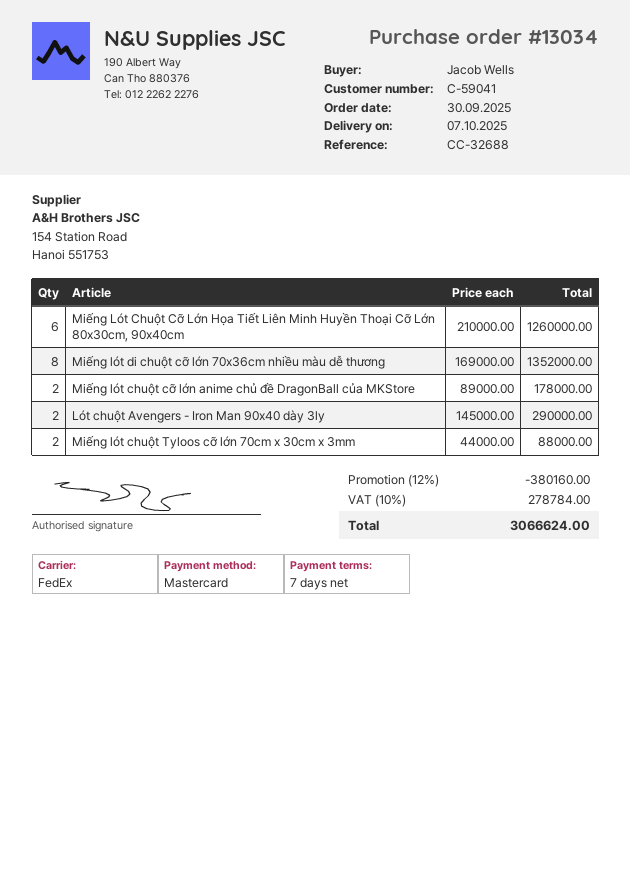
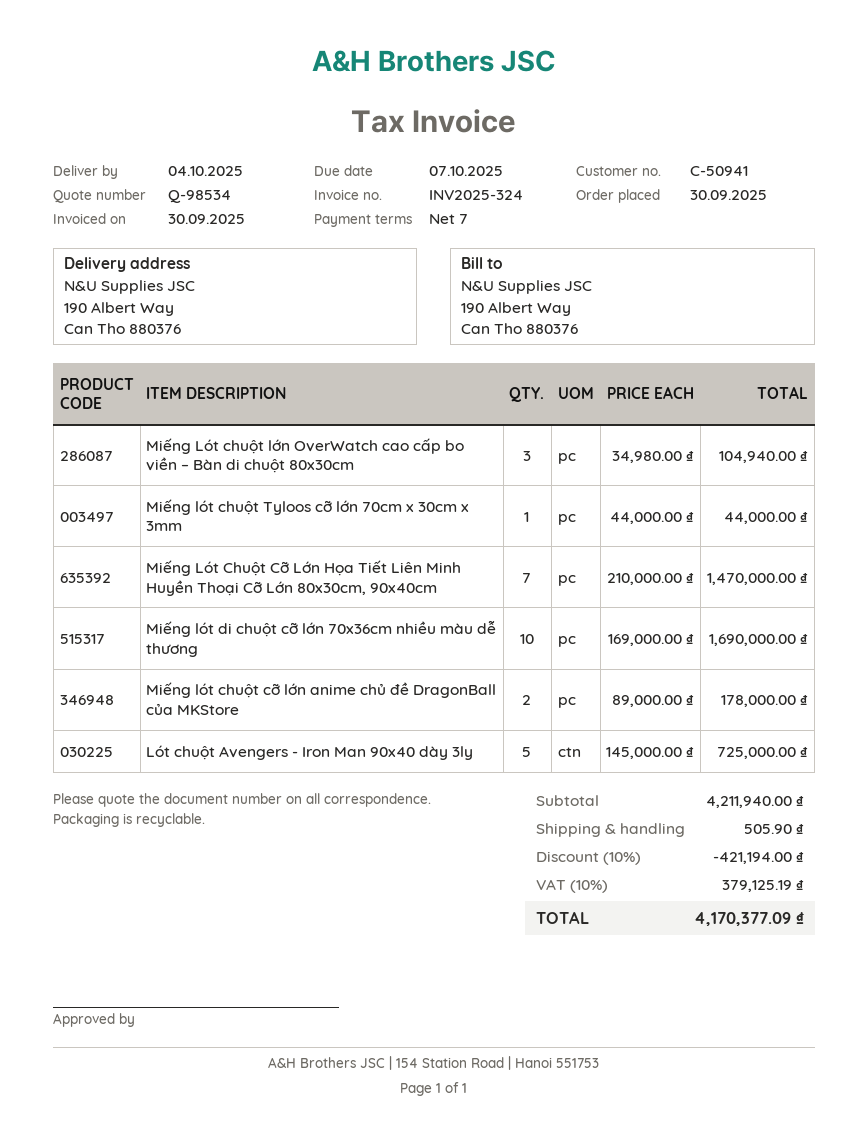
delivery date: 2025-10-07 -> 2025-10-04
customer number: C-59041 -> C-50941
Miếng Lót Chuột Cỡ Lớn Họa Tiết Liên Minh Huyền Thoại Cỡ Lớn 80x30cm, 90x40cm: 6 x 210000.00 = 1260000.00 -> 7 x 210000.00 = 1470000.00
Miếng lót di chuột cỡ lớn 70x36cm nhiều màu dễ thương: 8 x 169000.00 = 1352000.00 -> 10 x 169000.00 = 1690000.00
Lót chuột Avengers - Iron Man 90x40 dày 3ly: 2 x 145000.00 = 290000.00 -> 5 x 145000.00 = 725000.00
Miếng lót chuột Tyloos cỡ lớn 70cm x 30cm x 3mm: 2 x 44000.00 = 88000.00 -> 1 x 44000.00 = 44000.00
Miếng Lót chuột lớn OverWatch cao cấp bo viền – Bàn di chuột 80x30cm: none -> 3 x 34980.00 = 104940.00
discount: 12% = 380160.00 -> 10% = 421194.00
shipping: none -> 505.90
tax: 10% = 278784.00 -> 10% = 379125.19
total: 3066624.00 -> 4170377.09

